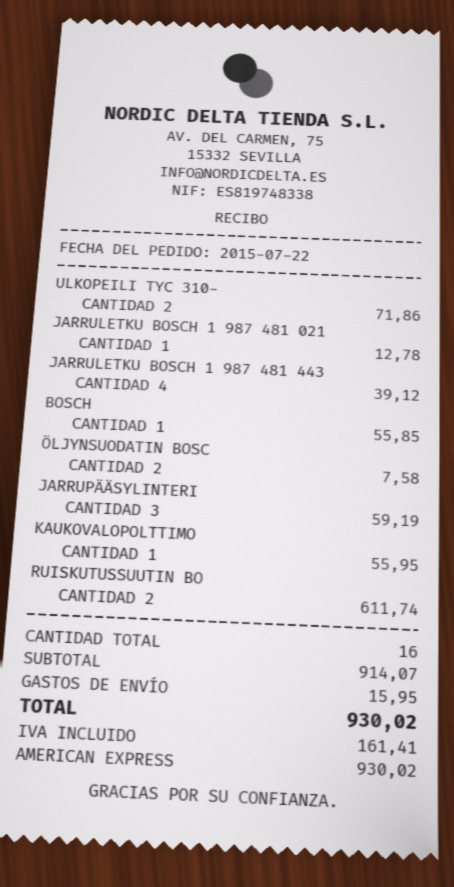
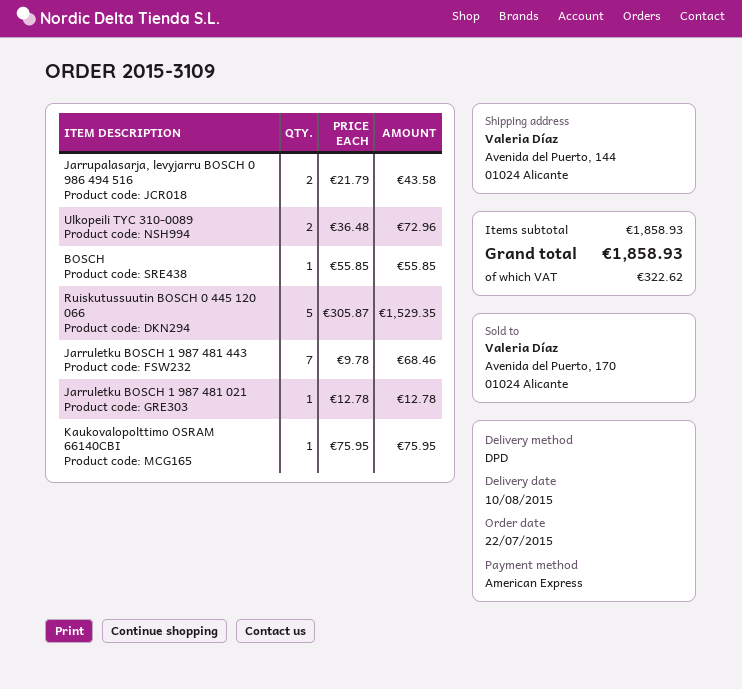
ULKOPEILI TYC 310-: 2 for 71.86 -> 2 for 72.96
JARRULETKU BOSCH 1 987 481 443: 4 for 39.12 -> 7 for 68.46
ÖLJYNSUODATIN BOSC: 2 for 7.58 -> none
JARRUPÄÄSYLINTERI: 3 for 59.19 -> none
KAUKOVALOPOLTTIMO: 1 for 55.95 -> 1 for 75.95
RUISKUTUSSUUTIN BO: 2 for 611.74 -> 5 for 1529.35
Jarrupalasarja, levyjarru BOSCH 0 986 494 516: none -> 2 for 43.58
subtotal: 914.07 -> 1858.93
shipping: 15.95 -> none
tax: 161.41 -> 322.62
total: 930.02 -> 1858.93

